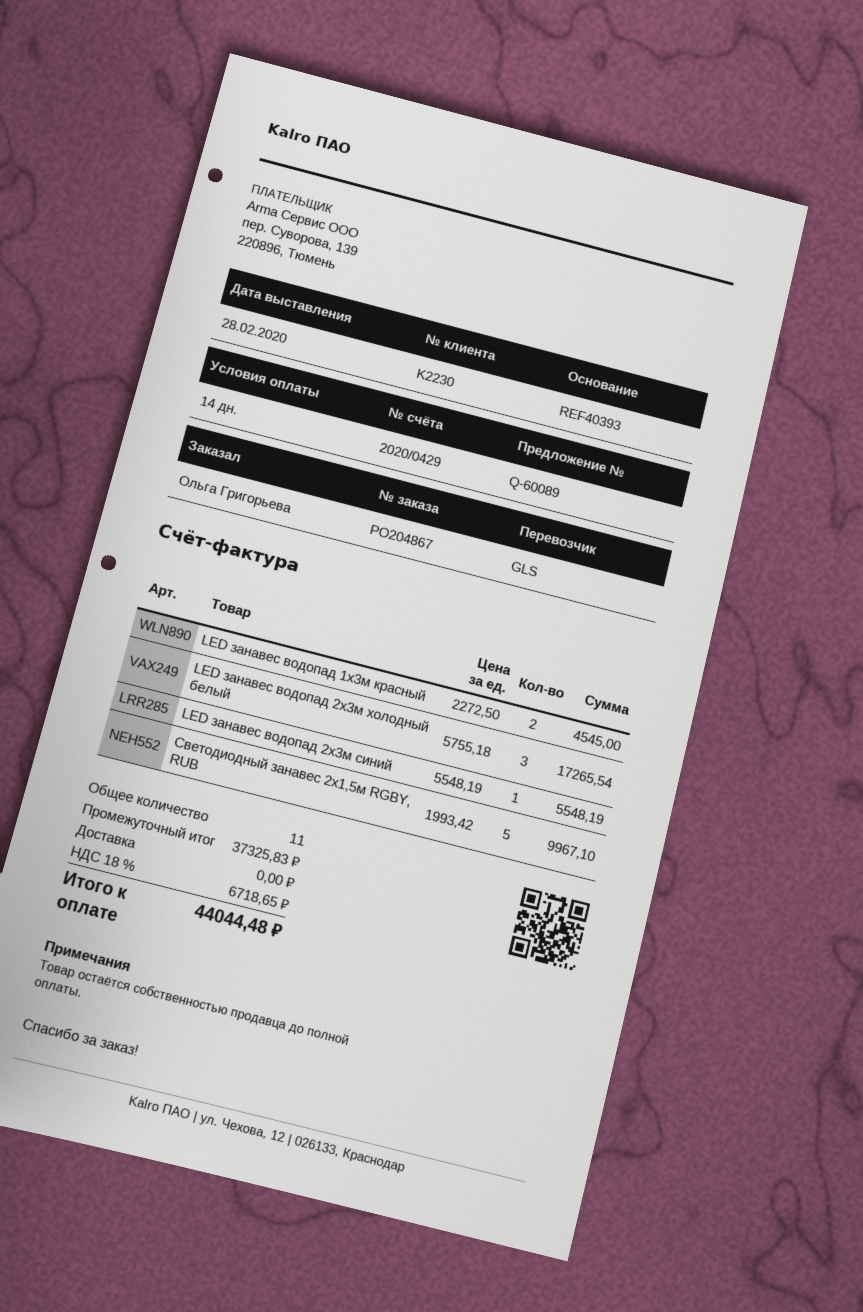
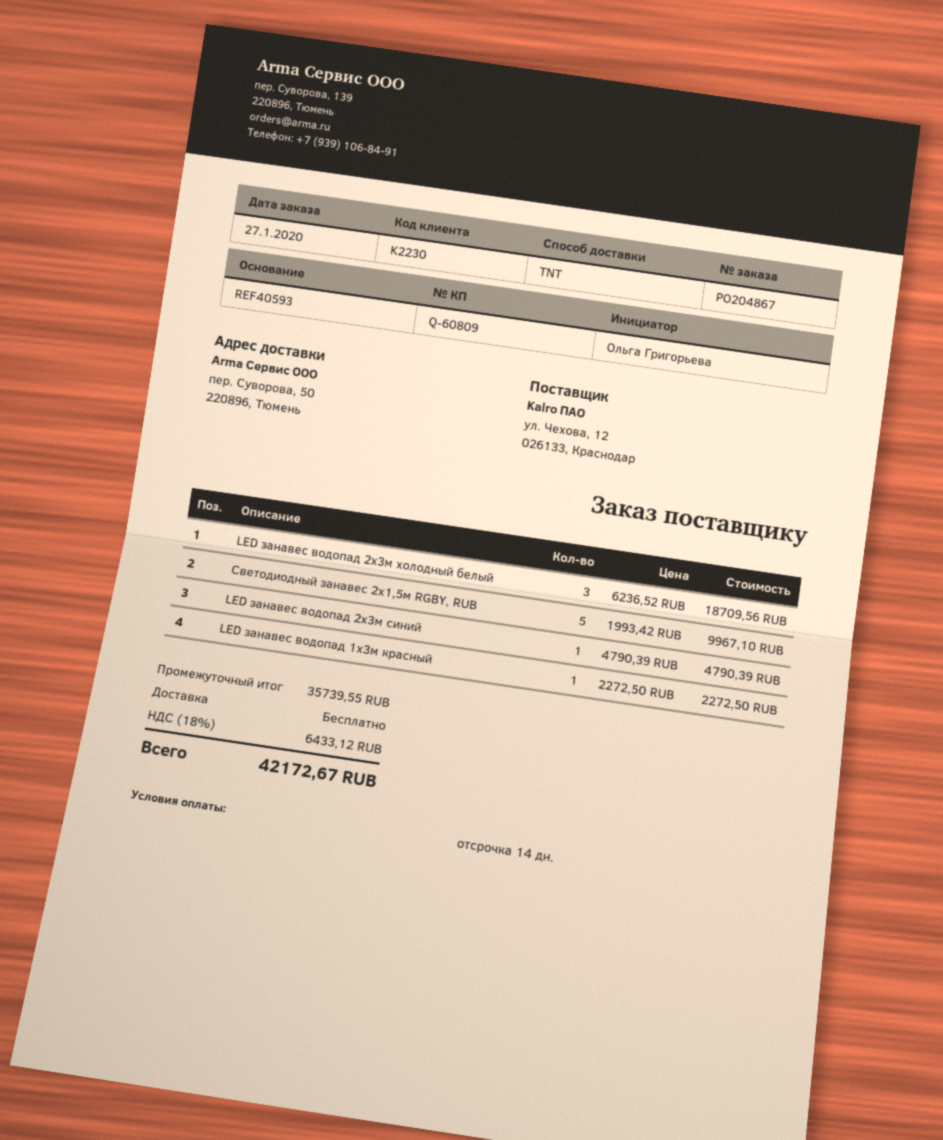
quote number: Q-60089 -> Q-60809
reference: REF40393 -> REF40593
shipping method: GLS -> TNT
LED занавес водопад 1x3м красный: 2 x 2272.50 = 4545.00 -> 1 x 2272.50 = 2272.50
LED занавес водопад 2x3м холодный белый: 3 x 5755.18 = 17265.54 -> 3 x 6236.52 = 18709.56
LED занавес водопад 2x3м синий: 1 x 5548.19 = 5548.19 -> 1 x 4790.39 = 4790.39
subtotal: 37325.83 -> 35739.55
tax: 18% = 6718.65 -> 18% = 6433.12
total: 44044.48 -> 42172.67

